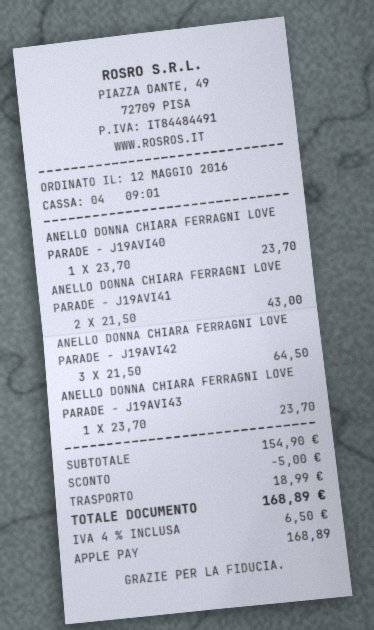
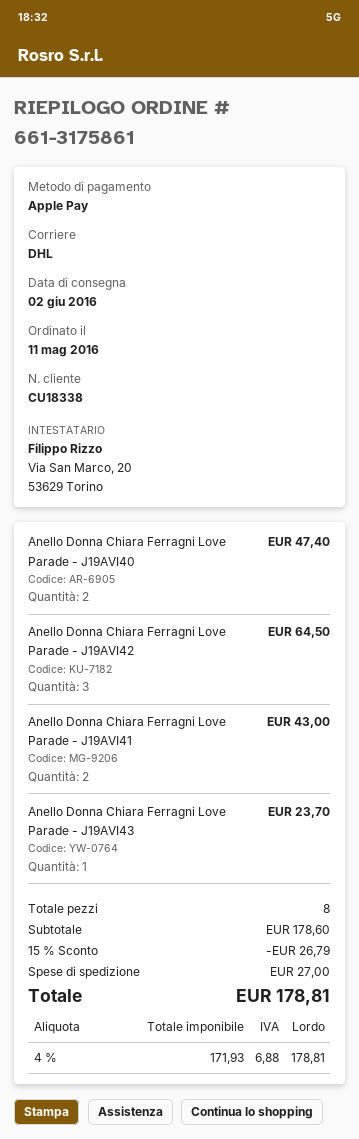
order date: 2016-05-12 -> 2016-05-11
ANELLO DONNA CHIARA FERRAGNI LOVE PARADE - J19AVI40: 1 for 23.70 -> 2 for 47.40
subtotal: 154.90 -> 178.60
discount: 5.00 -> 26.79
shipping: 18.99 -> 27.00
tax: 4% = 6.50 -> 4% = 6.88
total: 168.89 -> 178.81

